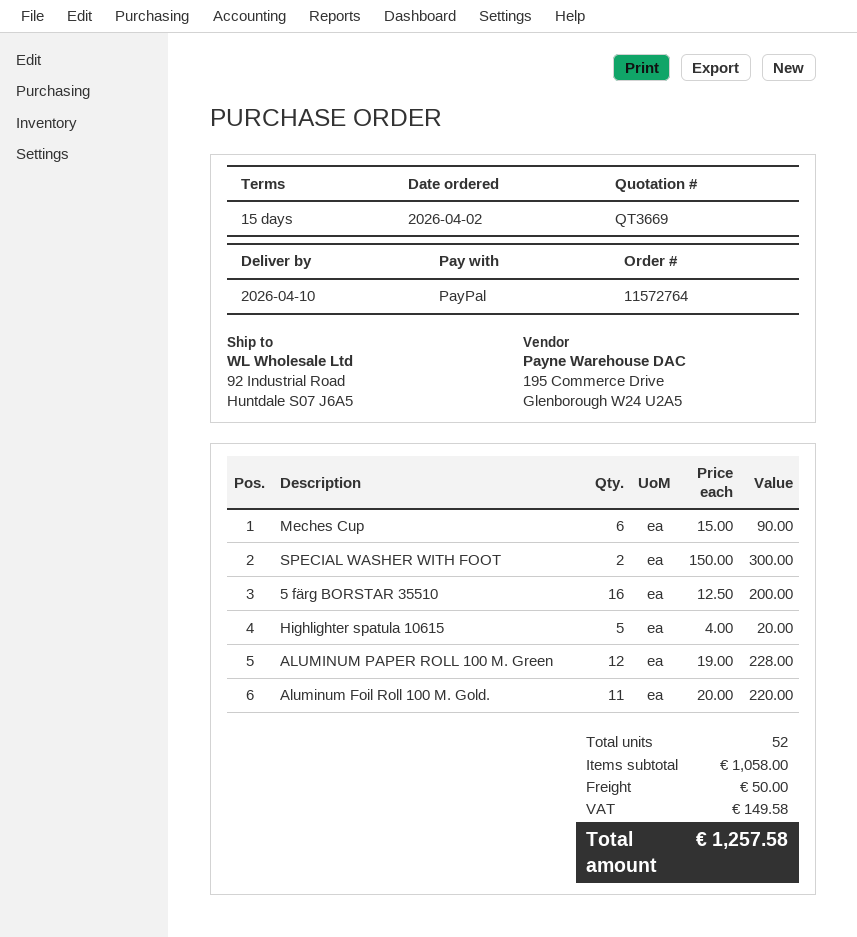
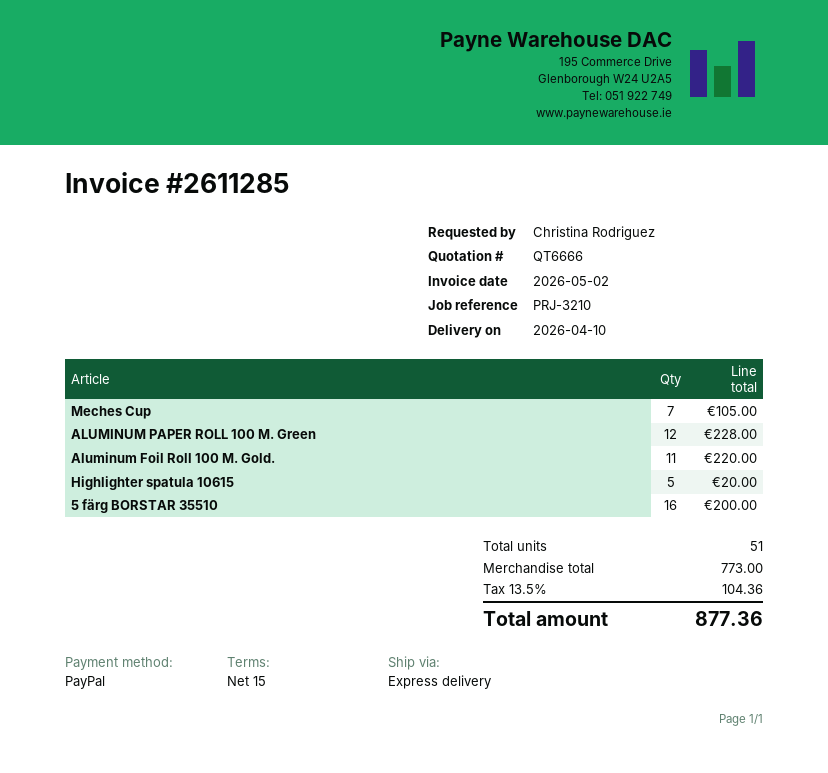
quote number: QT3669 -> QT6666
Meches Cup: 6 for 90.00 -> 7 for 105.00
SPECIAL WASHER WITH FOOT: 2 for 300.00 -> none
total quantity: 52 -> 51
subtotal: 1058.00 -> 773.00
shipping: 50.00 -> none
tax: 149.58 -> 104.36
total: 1257.58 -> 877.36

